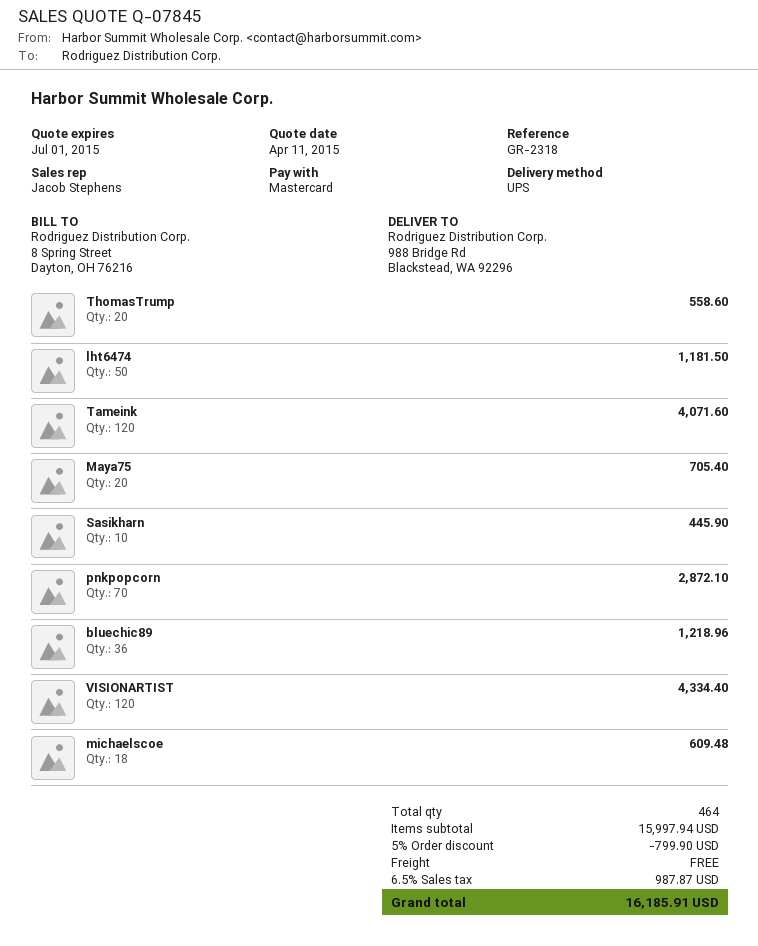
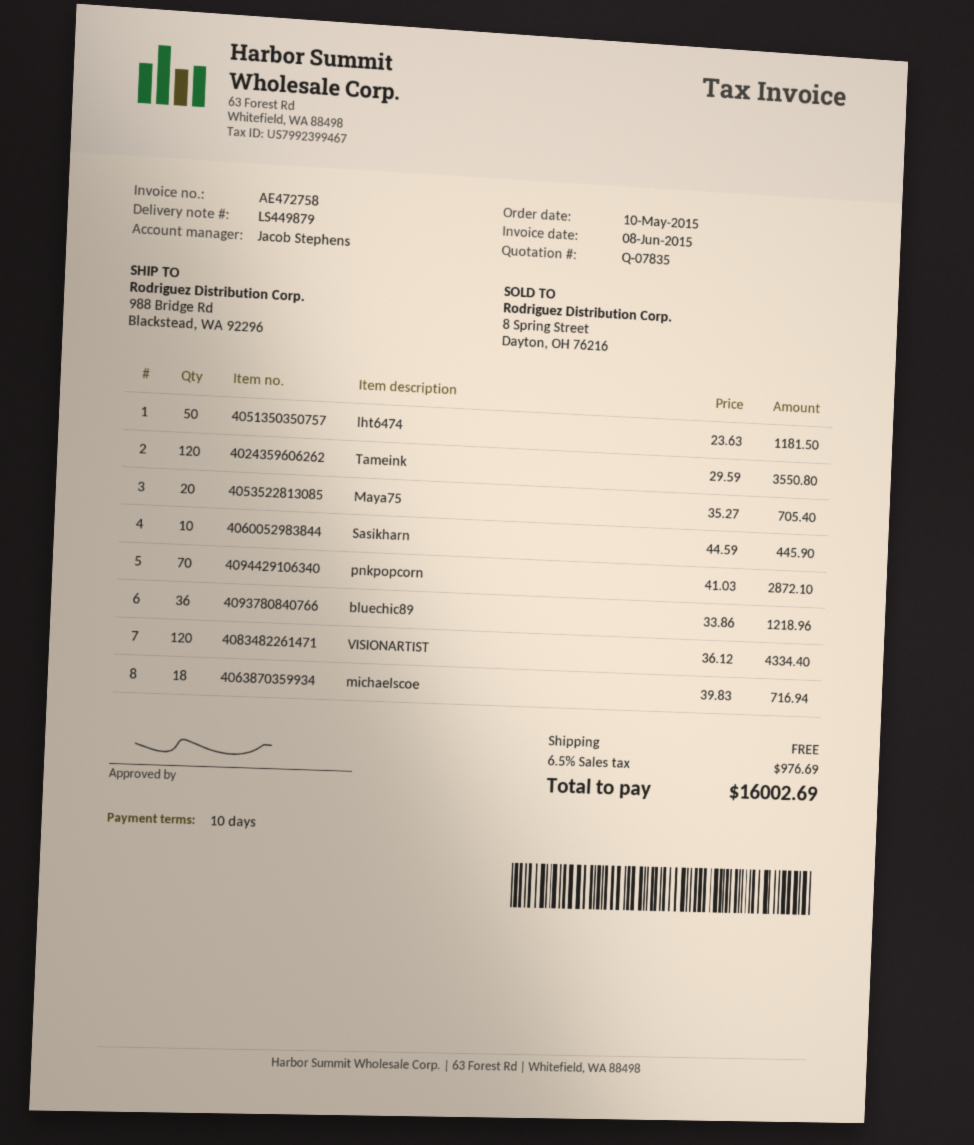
quote number: Q-07845 -> Q-07835
ThomasTrump: 20 for 558.60 -> none
Tameink: 120 for 4071.60 -> 120 for 3550.80
michaelscoe: 18 for 609.48 -> 18 for 716.94
discount: 5% = 799.90 -> none
tax: 6.5% = 987.87 -> 6.5% = 976.69
total: 16185.91 -> 16002.69

